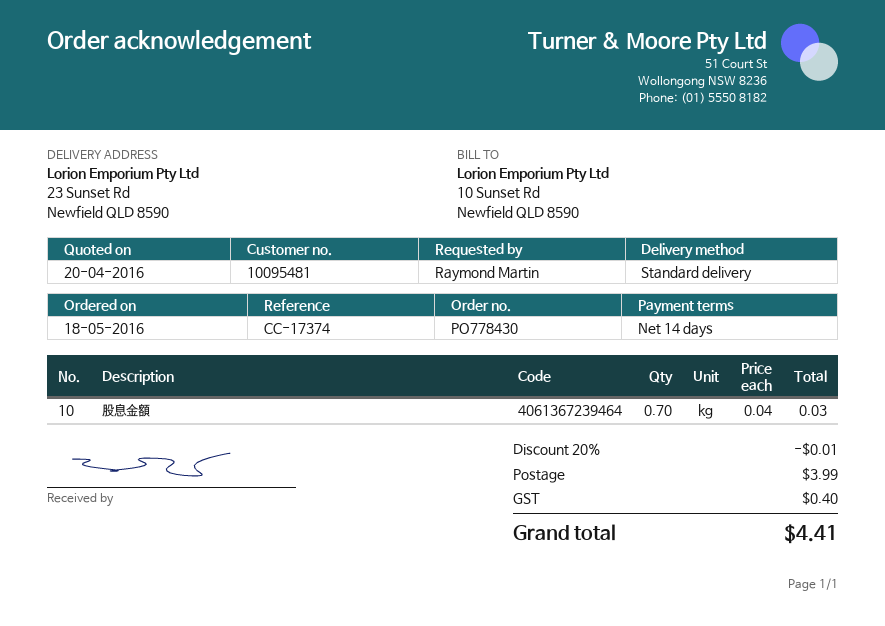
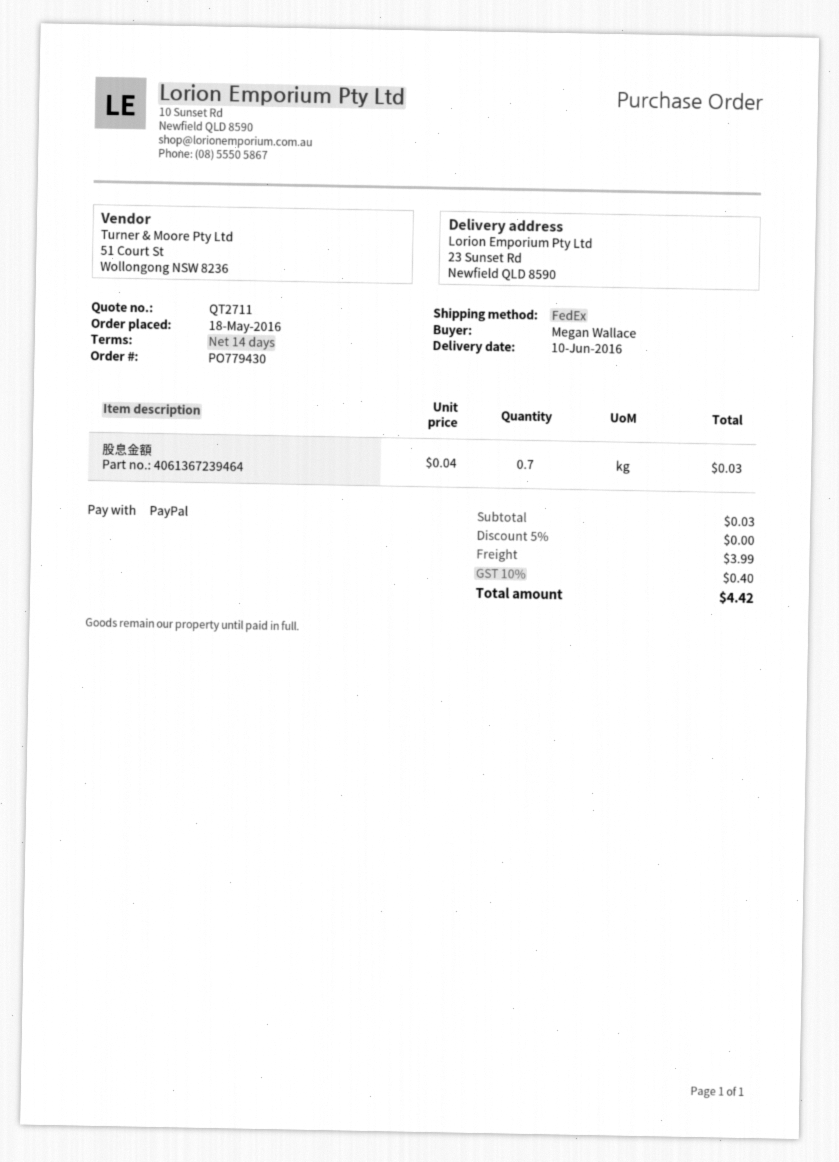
order number: PO778430 -> PO779430
ordered by: Raymond Martin -> Megan Wallace
shipping method: standard -> FedEx
discount: 20% = 0.01 -> 5% = 0.00
total: 4.41 -> 4.42

